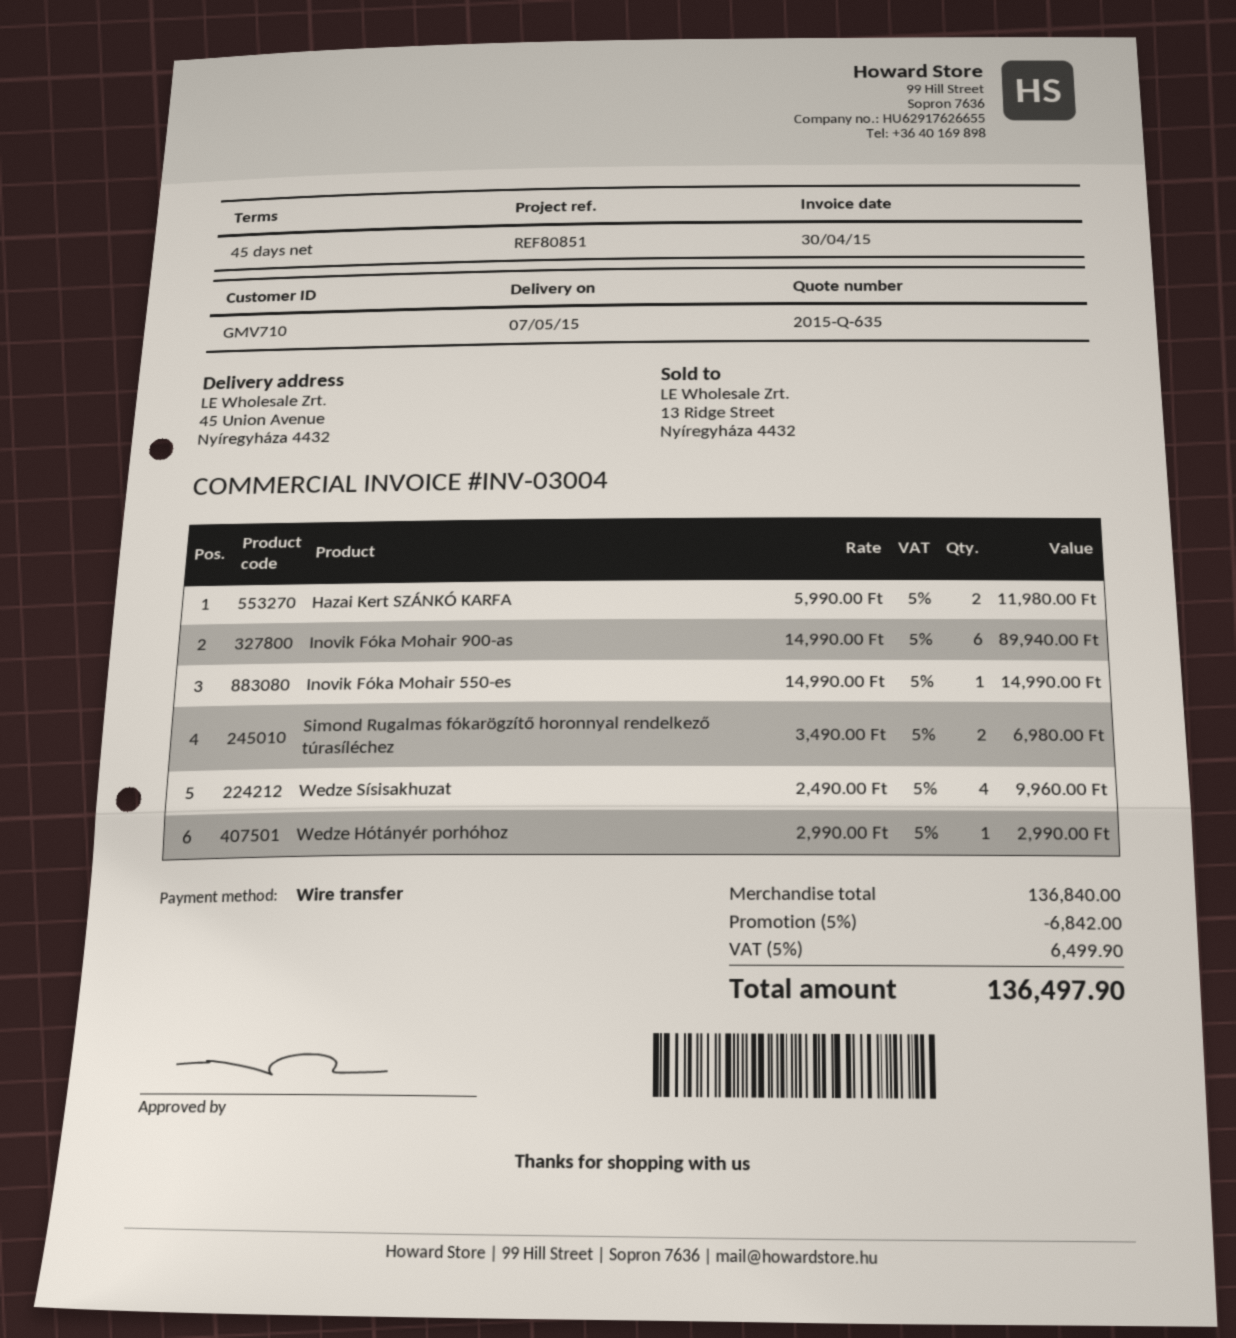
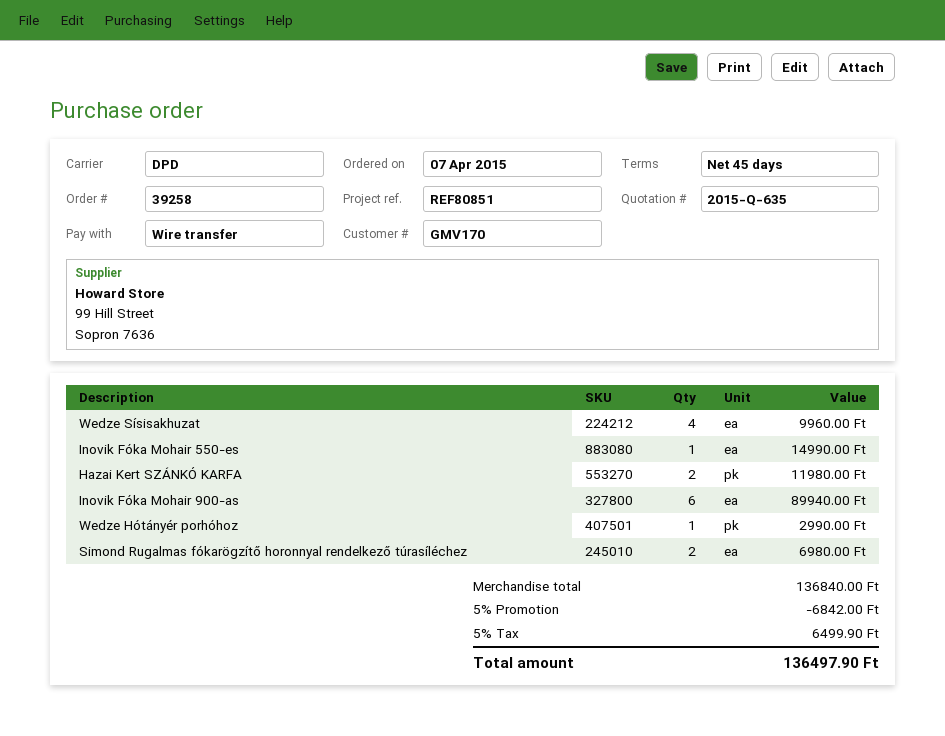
customer number: GMV710 -> GMV170

